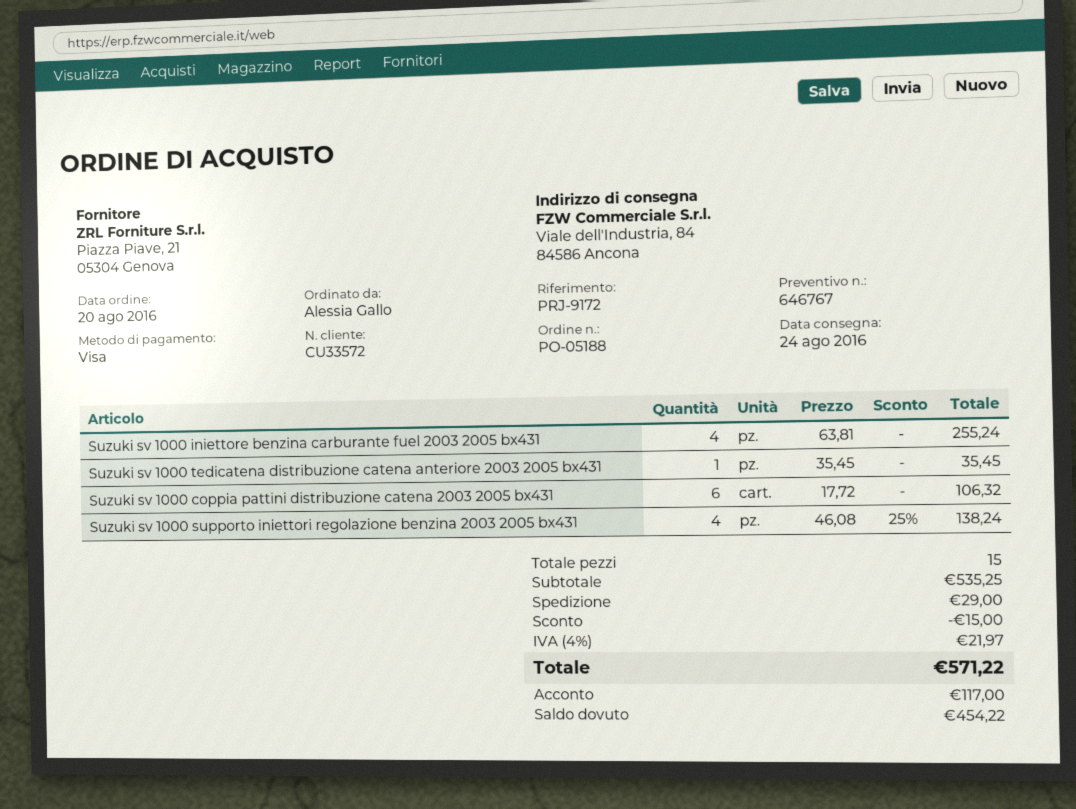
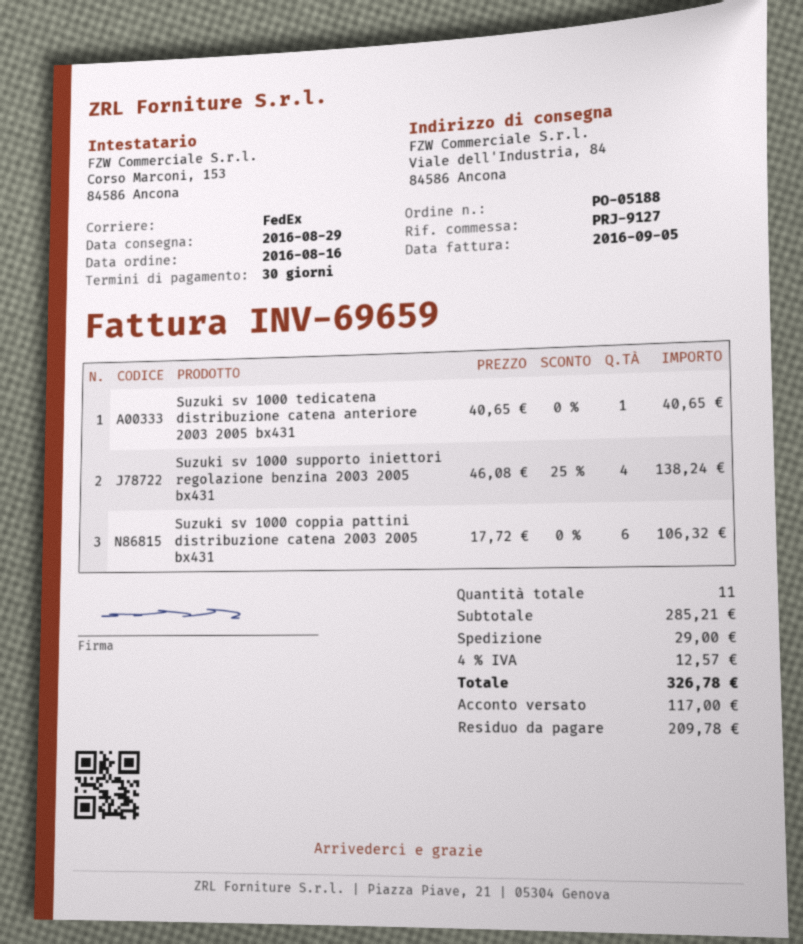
order date: 2016-08-20 -> 2016-08-16
delivery date: 2016-08-24 -> 2016-08-29
reference: PRJ-9172 -> PRJ-9127
Suzuki sv 1000 iniettore benzina carburante fuel 2003 2005 bx431: 4 x 63.81 = 255.24 -> none
Suzuki sv 1000 tedicatena distribuzione catena anteriore 2003 2005 bx431: 1 x 35.45 = 35.45 -> 1 x 40.65 = 40.65
total quantity: 15 -> 11
subtotal: 535.25 -> 285.21
discount: 15.00 -> none
tax: 4% = 21.97 -> 4% = 12.57
total: 571.22 -> 326.78
balance: 454.22 -> 209.78

